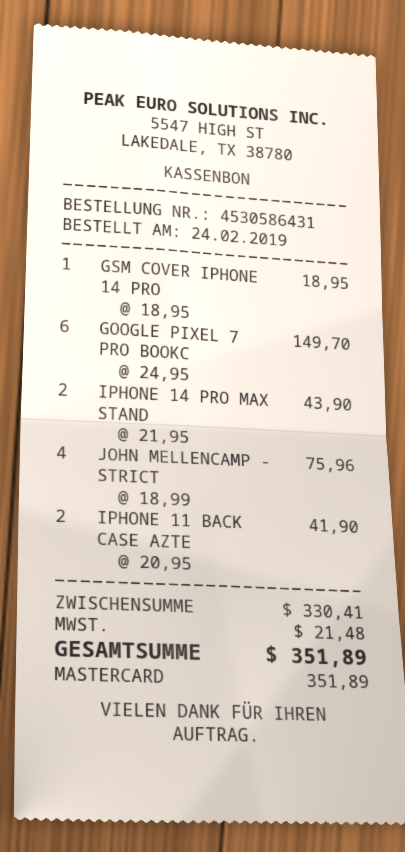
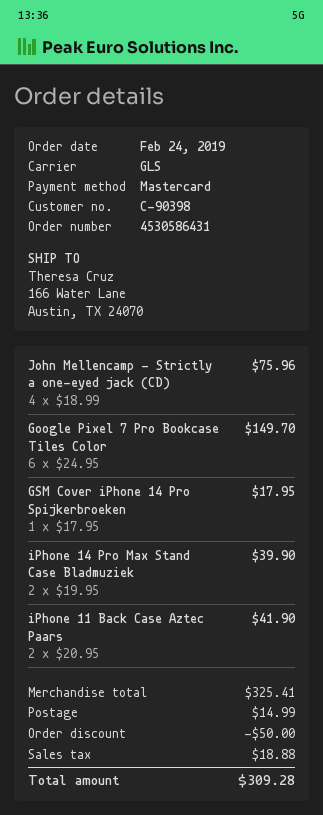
GSM COVER IPHONE 14 PRO: 1 x 18.95 = 18.95 -> 1 x 17.95 = 17.95
IPHONE 14 PRO MAX STAND: 2 x 21.95 = 43.90 -> 2 x 19.95 = 39.90
subtotal: 330.41 -> 325.41
discount: none -> 50.00
shipping: none -> 14.99
tax: 21.48 -> 18.88
total: 351.89 -> 309.28

